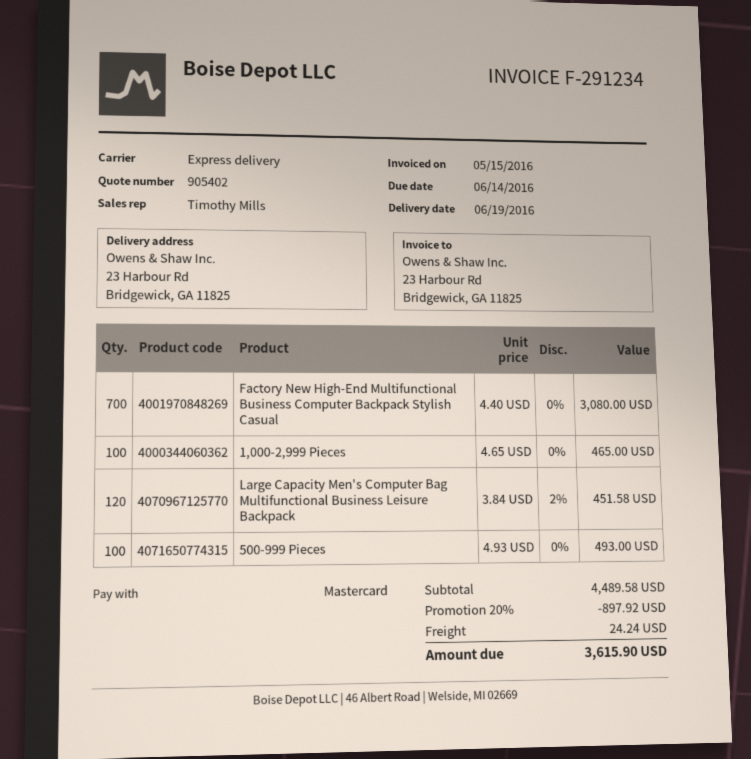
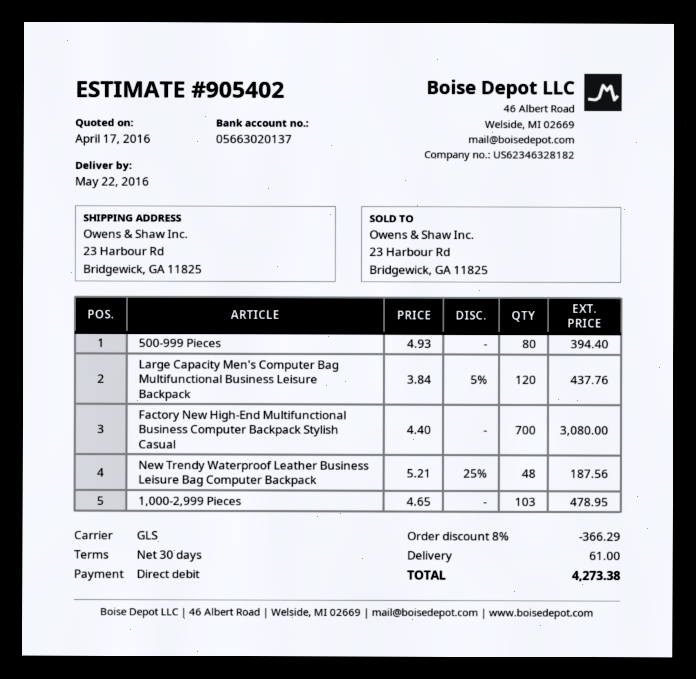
delivery date: 2016-06-19 -> 2016-05-22
payment method: Mastercard -> direct debit
shipping method: express -> GLS
1,000-2,999 Pieces: 100 x 4.65 = 465.00 -> 103 x 4.65 = 478.95
Large Capacity Men's Computer Bag Multifunctional Business Leisure Backpack: 120 x 3.84 - 2% = 451.58 -> 120 x 3.84 - 5% = 437.76
500-999 Pieces: 100 x 4.93 = 493.00 -> 80 x 4.93 = 394.40
New Trendy Waterproof Leather Business Leisure Bag Computer Backpack: none -> 48 x 5.21 - 25% = 187.56
discount: 20% = 897.92 -> 8% = 366.29
shipping: 24.24 -> 61.00
total: 3615.90 -> 4273.38

